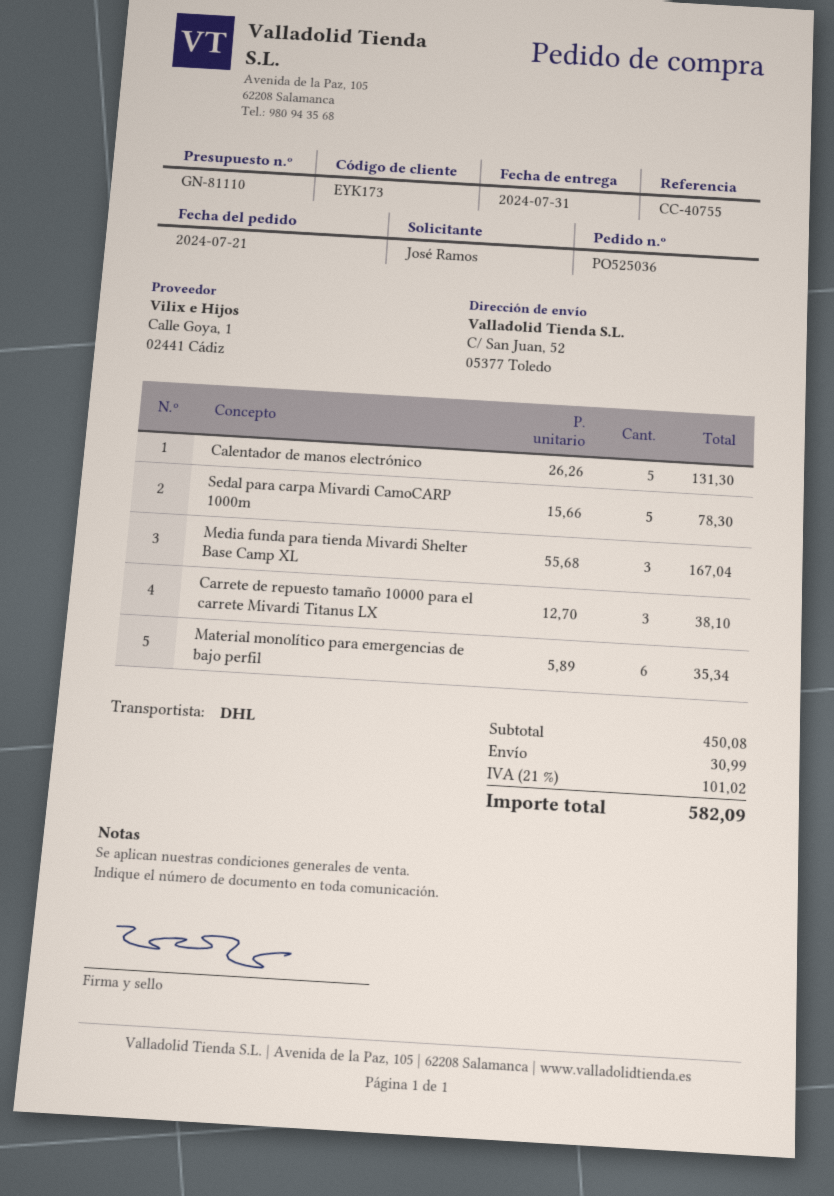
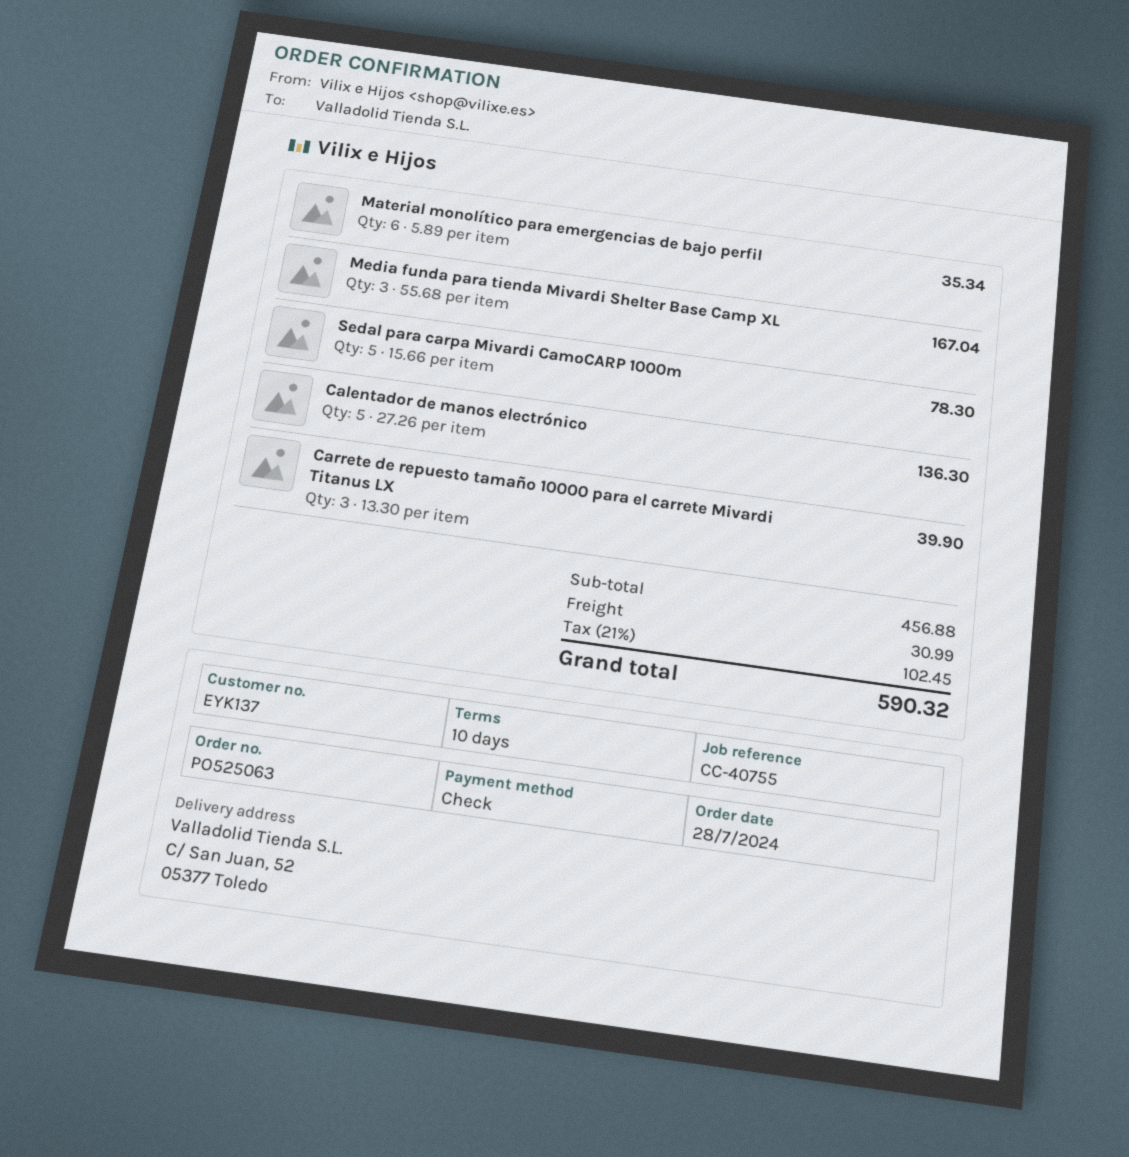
order number: PO525036 -> PO525063
order date: 2024-07-21 -> 2024-07-28
customer number: EYK173 -> EYK137
Calentador de manos electrónico: 5 x 26.26 = 131.30 -> 5 x 27.26 = 136.30
Carrete de repuesto tamaño 10000 para el carrete Mivardi Titanus LX: 3 x 12.70 = 38.10 -> 3 x 13.30 = 39.90
subtotal: 450.08 -> 456.88
tax: 21% = 101.02 -> 21% = 102.45
total: 582.09 -> 590.32

